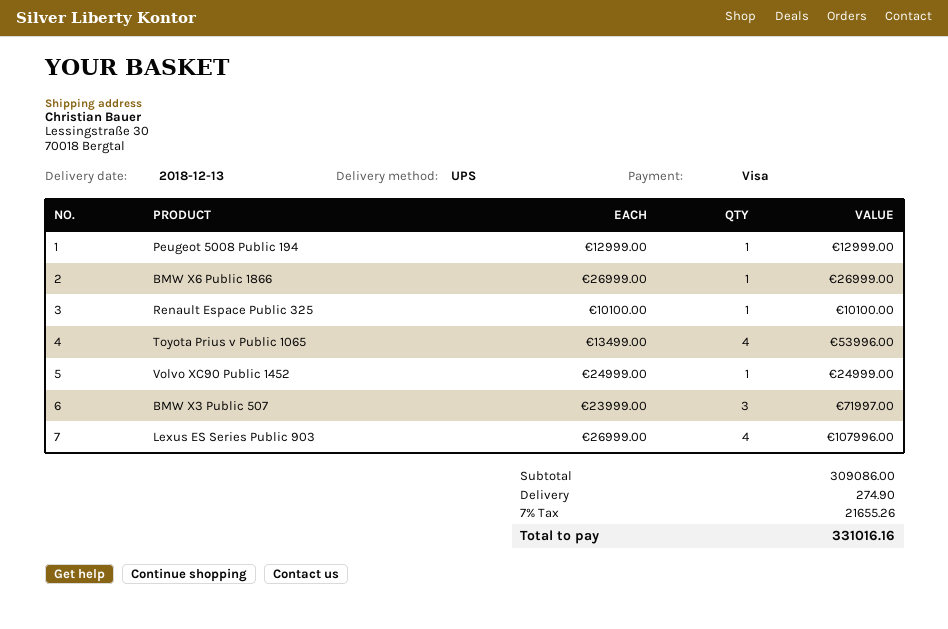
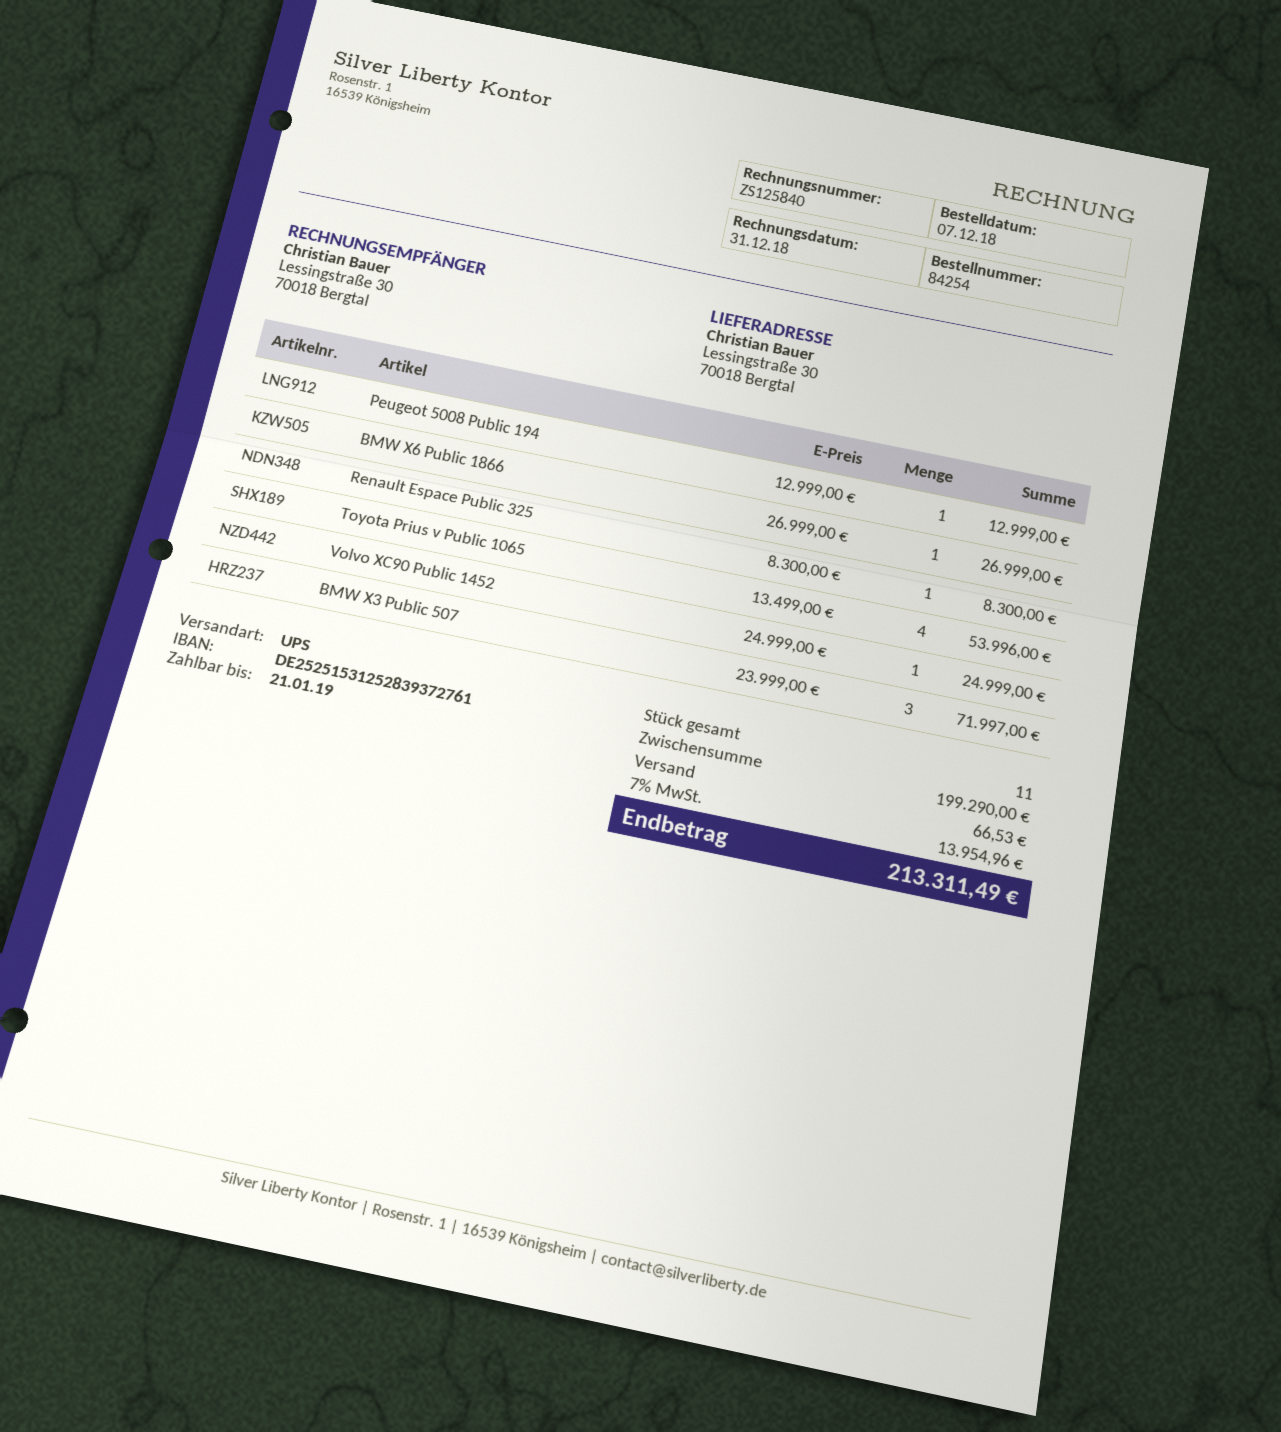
Renault Espace Public 325: 1 x 10100.00 = 10100.00 -> 1 x 8300.00 = 8300.00
Lexus ES Series Public 903: 4 x 26999.00 = 107996.00 -> none
subtotal: 309086.00 -> 199290.00
shipping: 274.90 -> 66.53
tax: 7% = 21655.26 -> 7% = 13954.96
total: 331016.16 -> 213311.49

